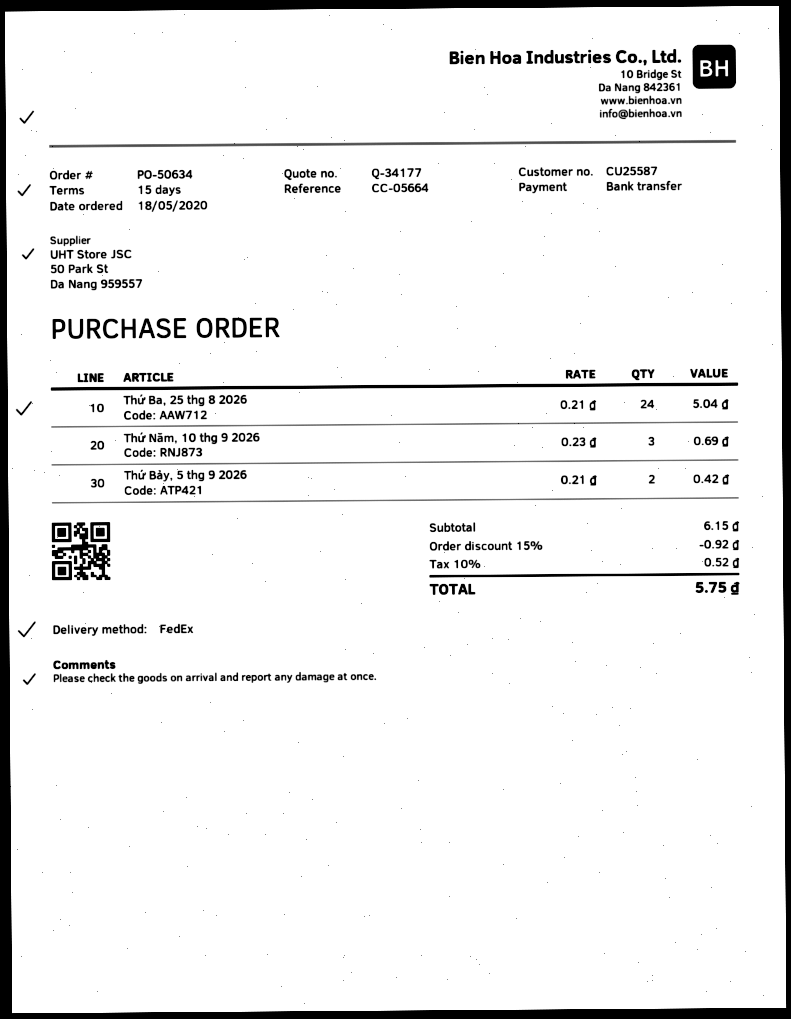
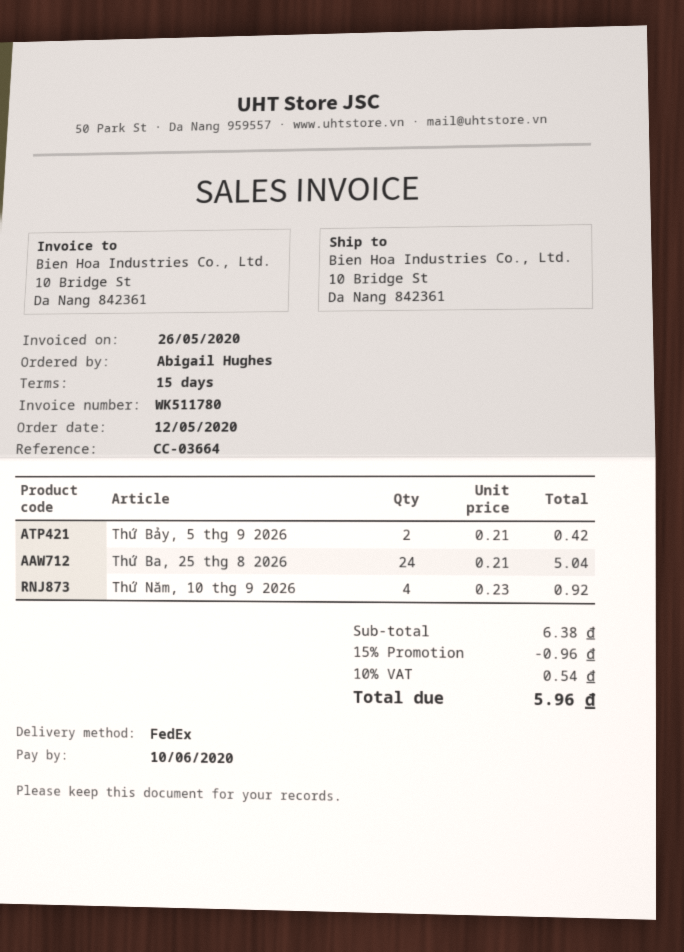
order date: 2020-05-18 -> 2020-05-12
reference: CC-05664 -> CC-03664
Thứ Năm, 10 thg 9 2026: 3 x 0.23 = 0.69 -> 4 x 0.23 = 0.92
subtotal: 6.15 -> 6.38
discount: 15% = 0.92 -> 15% = 0.96
tax: 10% = 0.52 -> 10% = 0.54
total: 5.75 -> 5.96

